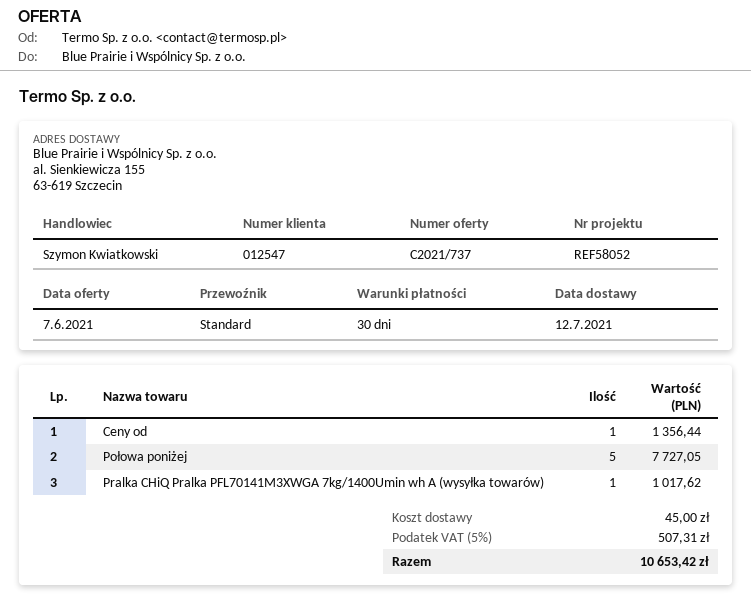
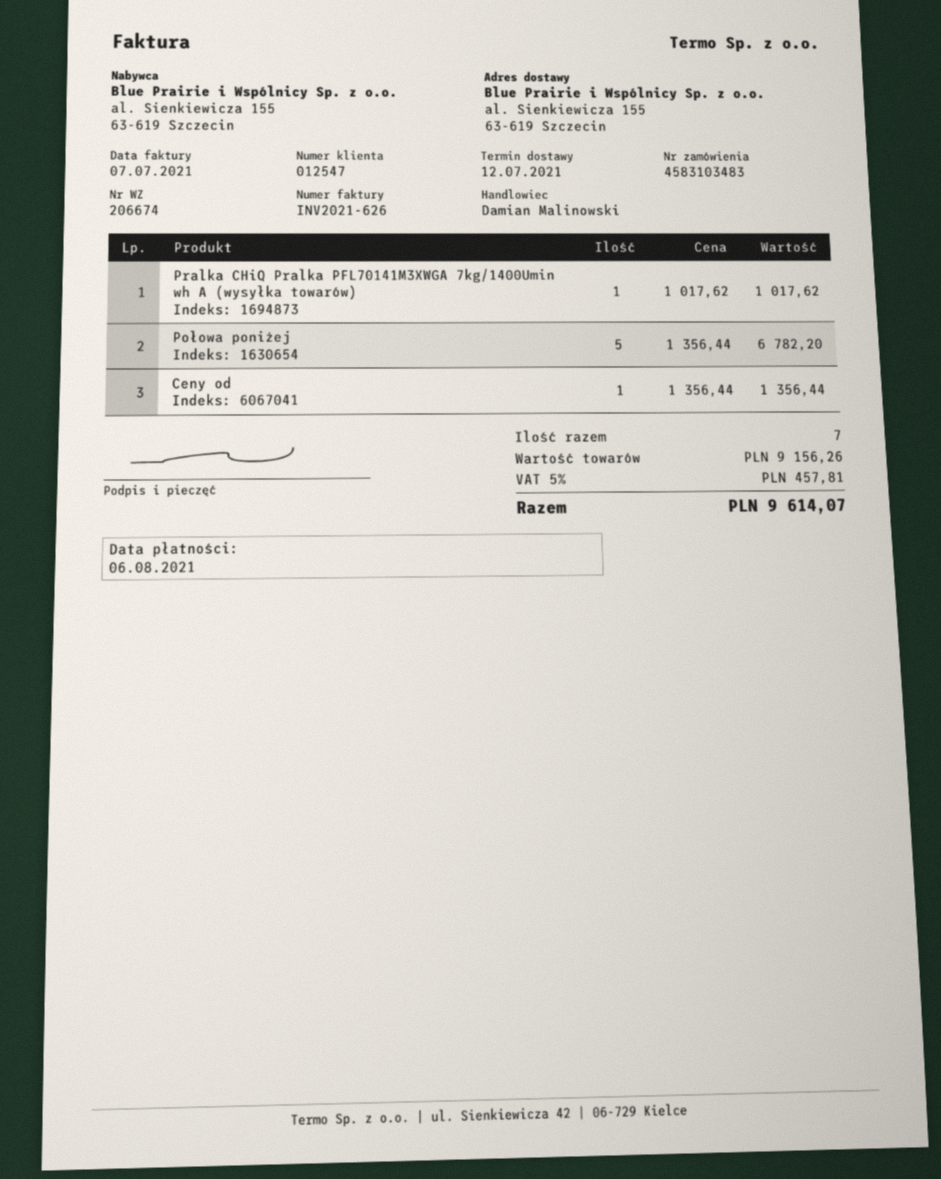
sales rep: Szymon Kwiatkowski -> Damian Malinowski
Połowa poniżej: 5 for 7727.05 -> 5 for 6782.20
shipping: 45.00 -> none
tax: 5% = 507.31 -> 5% = 457.81
total: 10653.42 -> 9614.07

